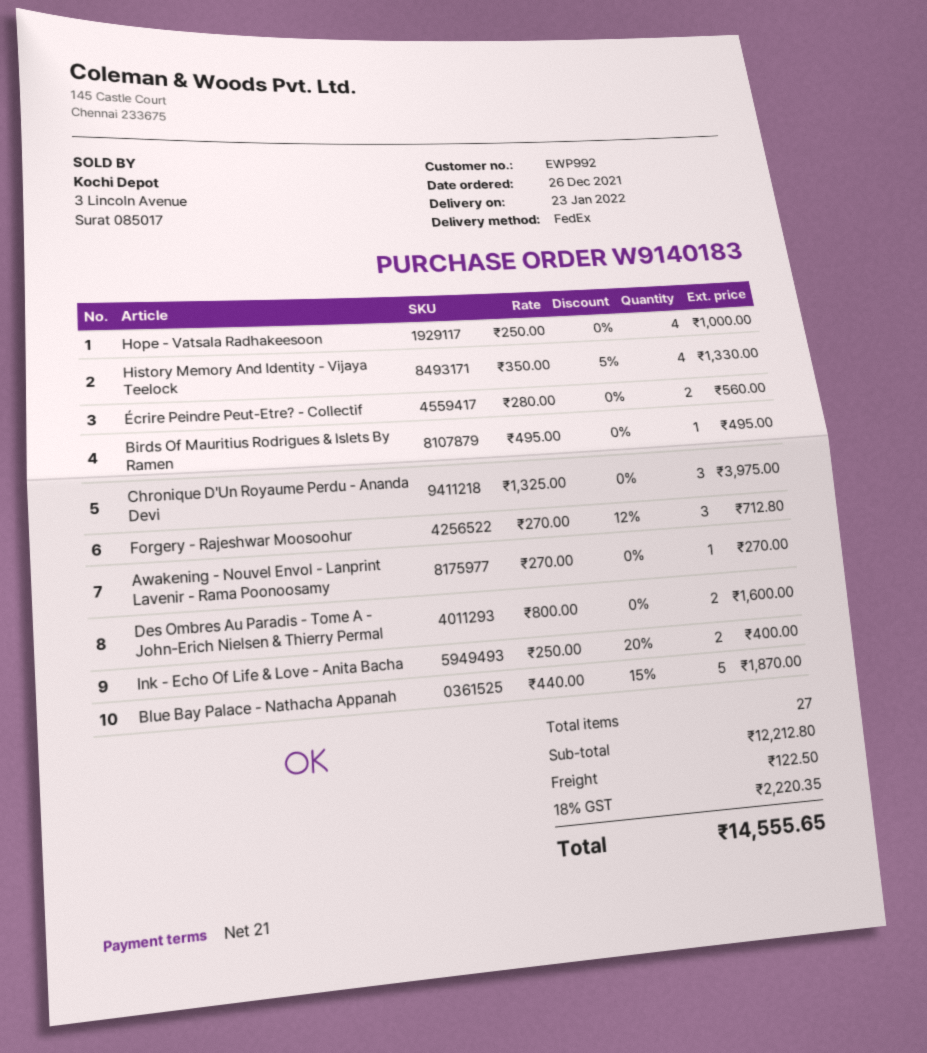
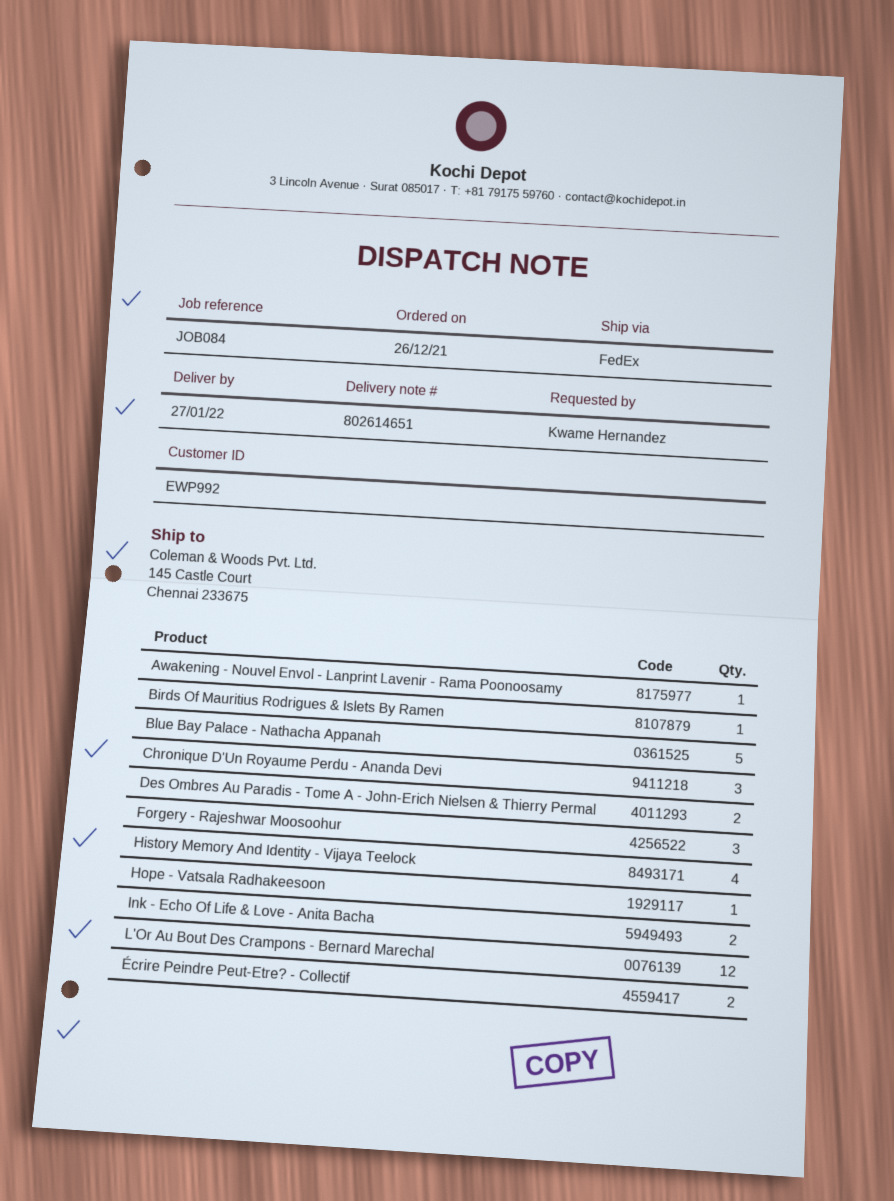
delivery date: 2022-01-23 -> 2022-01-27
Hope - Vatsala Radhakeesoon: 4 -> 1
L'Or Au Bout Des Crampons - Bernard Marechal: none -> 12

